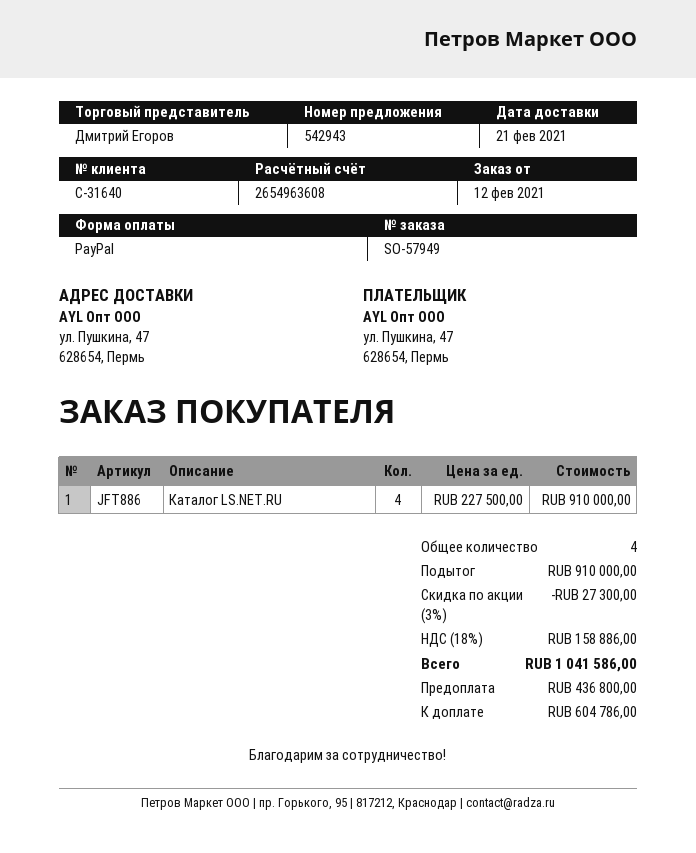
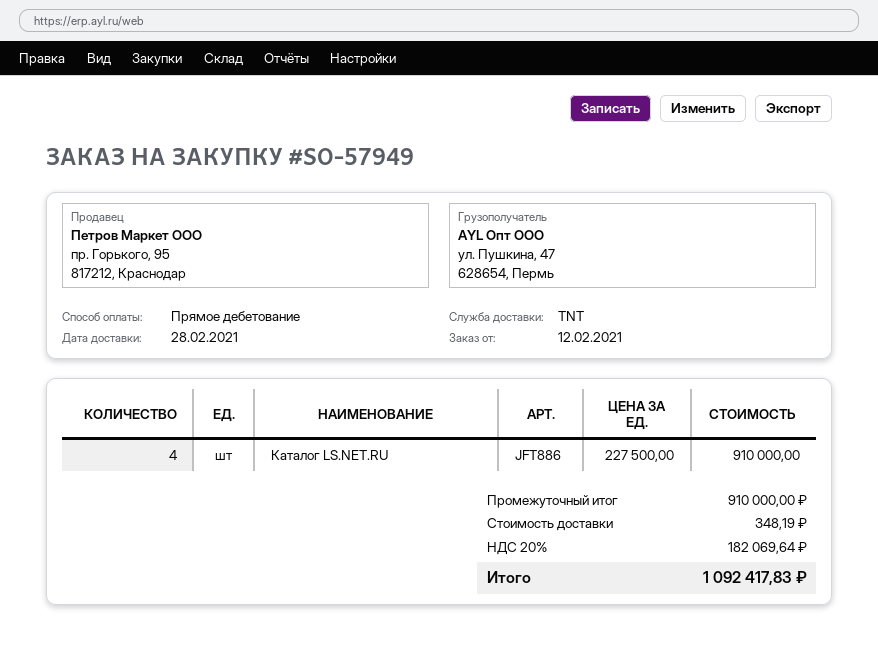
delivery date: 2021-02-21 -> 2021-02-28
payment method: PayPal -> direct debit
discount: 3% = 27300.00 -> none
shipping: none -> 348.19
tax: 18% = 158886.00 -> 20% = 182069.64
total: 1041586.00 -> 1092417.83

